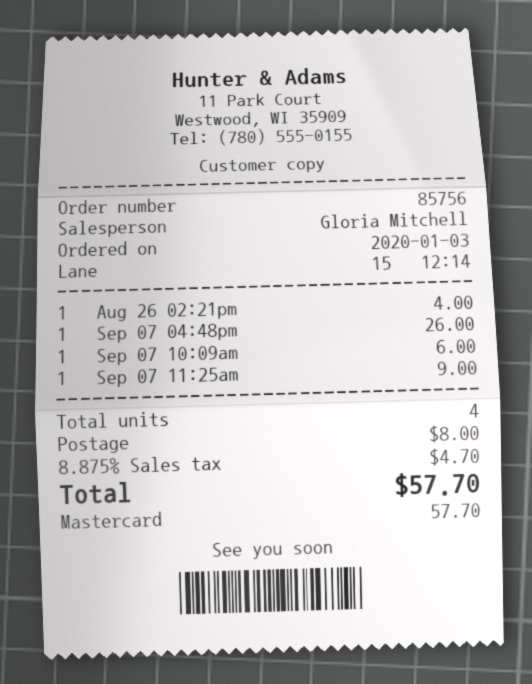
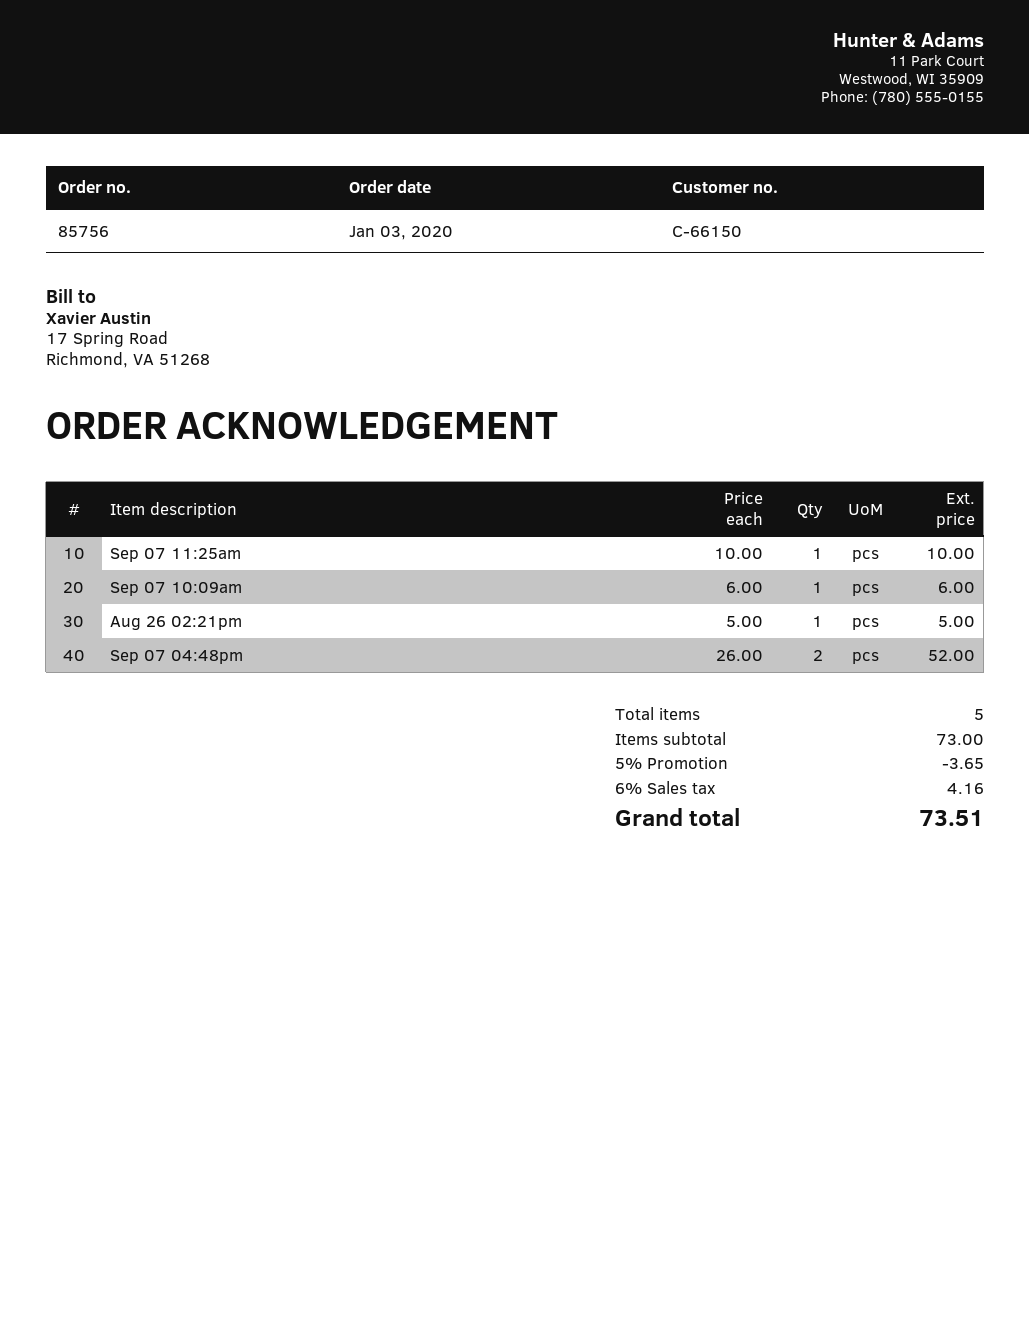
Aug 26 02:21pm: 1 for 4.00 -> 1 for 5.00
Sep 07 04:48pm: 1 for 26.00 -> 2 for 52.00
Sep 07 11:25am: 1 for 9.00 -> 1 for 10.00
total quantity: 4 -> 5
discount: none -> 5% = 3.65
shipping: 8.00 -> none
tax: 8.875% = 4.70 -> 6% = 4.16
total: 57.70 -> 73.51

